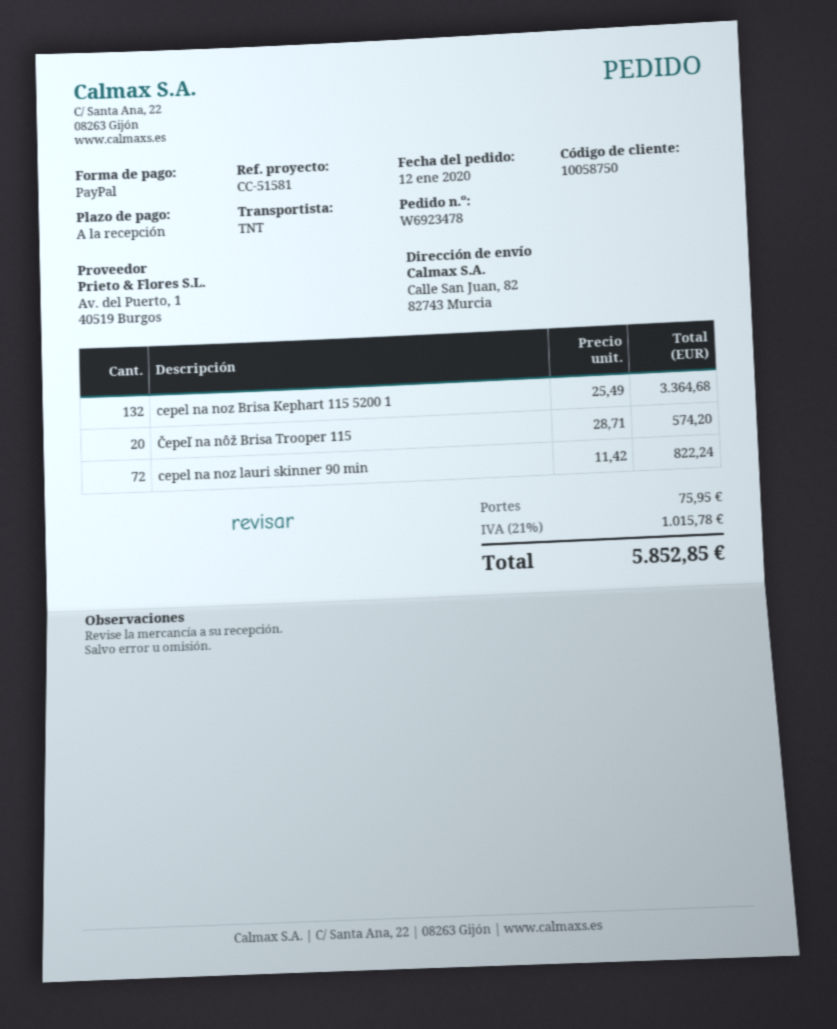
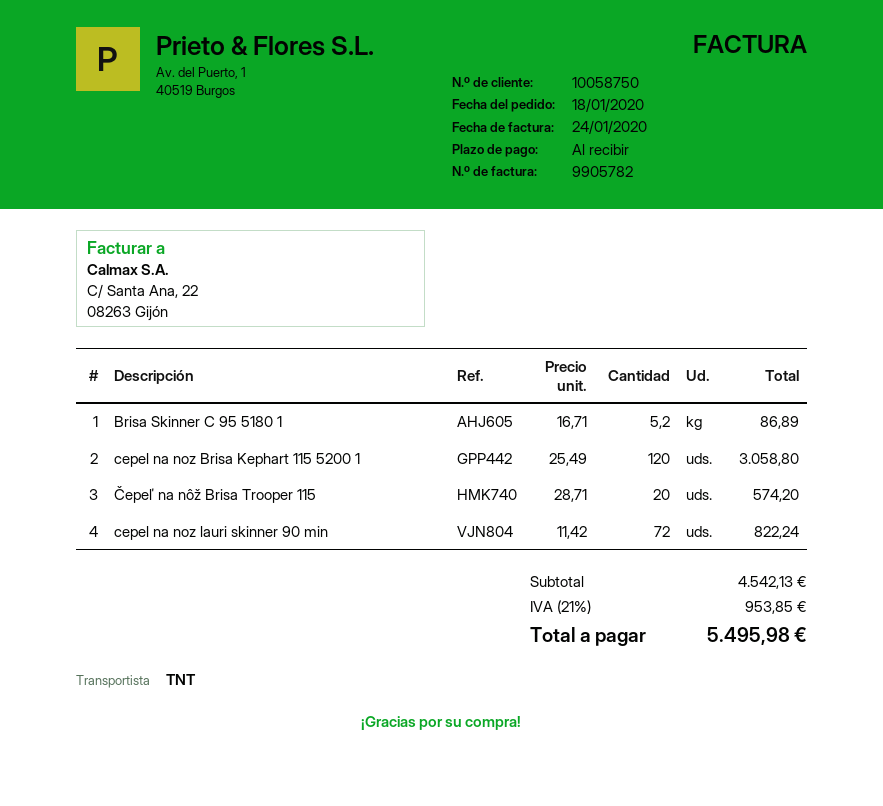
order date: 2020-01-12 -> 2020-01-18
cepel na noz Brisa Kephart 115 5200 1: 132 x 25.49 = 3364.68 -> 120 x 25.49 = 3058.80
Brisa Skinner C 95 5180 1: none -> 5.2 x 16.71 = 86.89
shipping: 75.95 -> none
tax: 21% = 1015.78 -> 21% = 953.85
total: 5852.85 -> 5495.98

